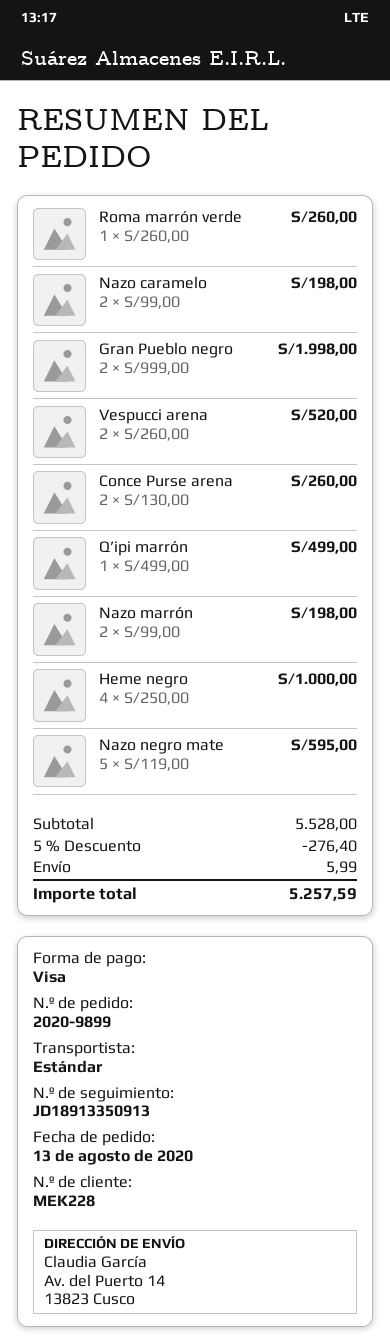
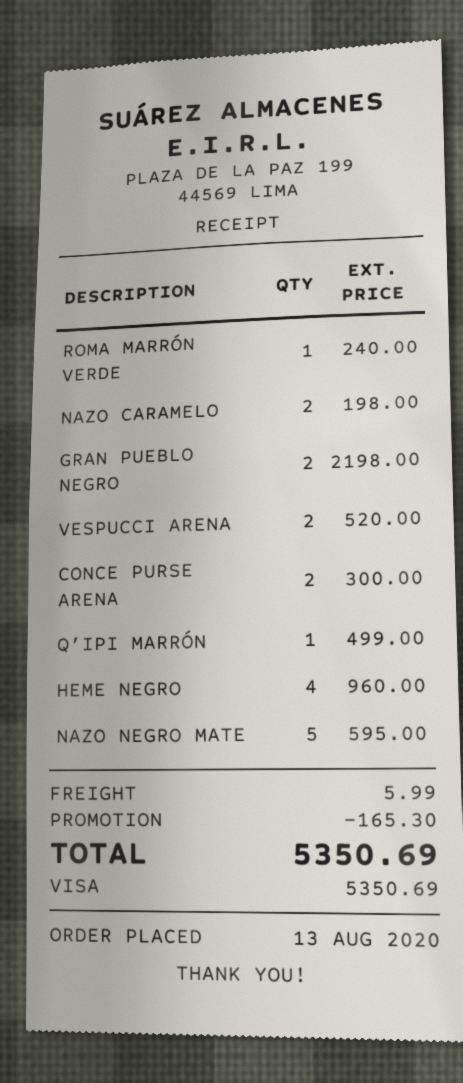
Roma marrón verde: 1 for 260.00 -> 1 for 240.00
Gran Pueblo negro: 2 for 1998.00 -> 2 for 2198.00
Conce Purse arena: 2 for 260.00 -> 2 for 300.00
Nazo marrón: 2 for 198.00 -> none
Heme negro: 4 for 1000.00 -> 4 for 960.00
discount: 276.40 -> 165.30
total: 5257.59 -> 5350.69

